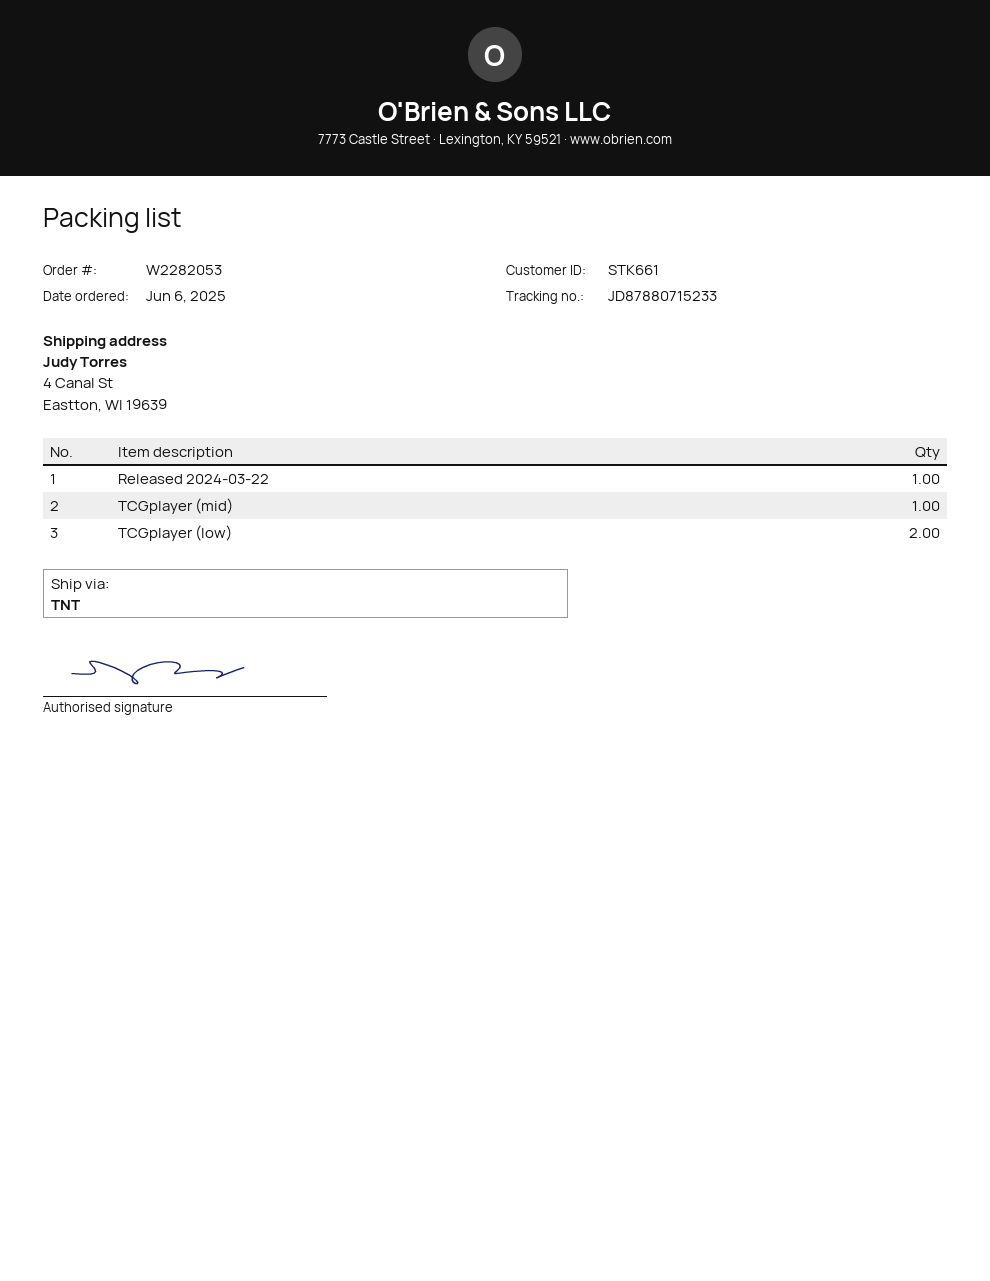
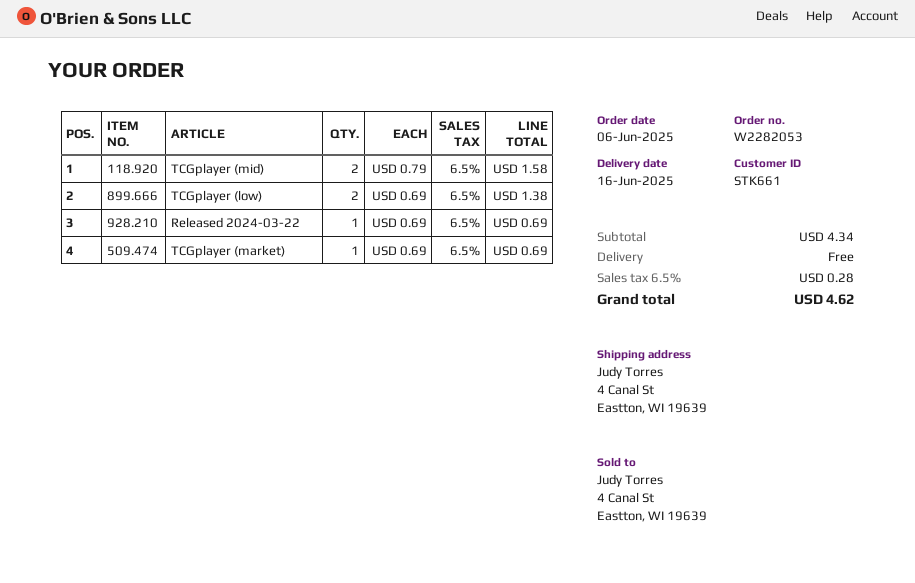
TCGplayer (mid): 1 -> 2
TCGplayer (market): none -> 1

